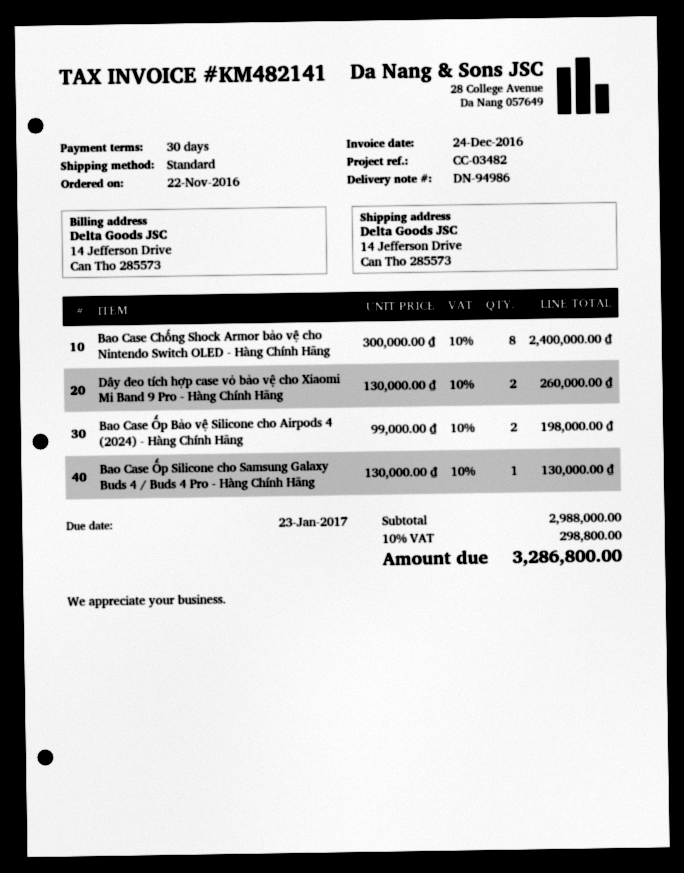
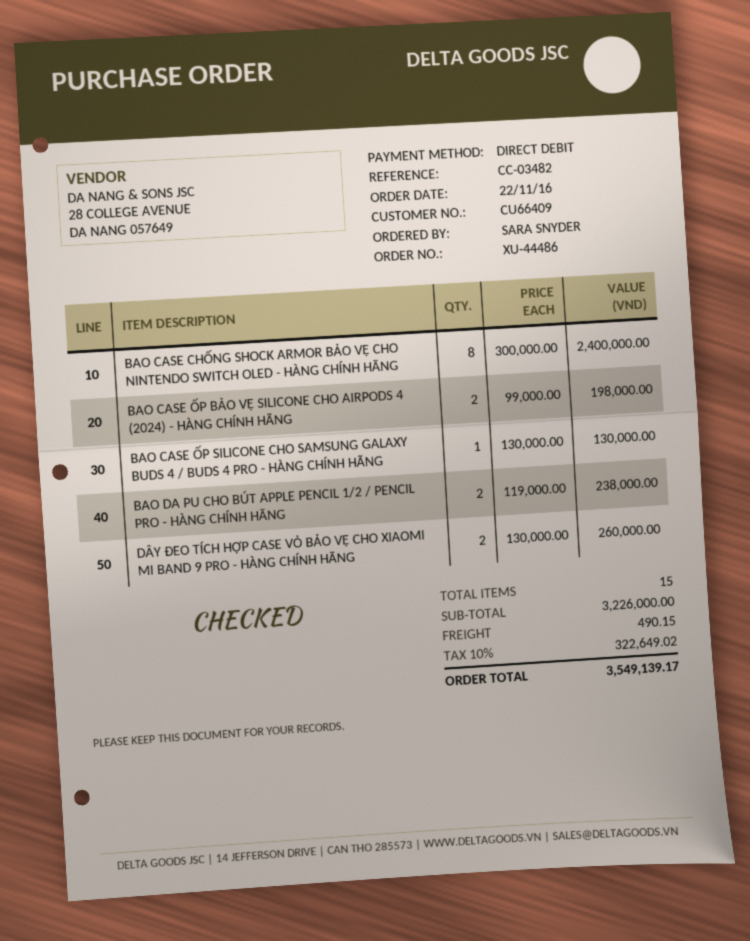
BAO DA PU CHO BÚT APPLE PENCIL 1/2 / PENCIL PRO - HÀNG CHÍNH HÃNG: none -> 2 x 119000.00 = 238000.00
subtotal: 2988000.00 -> 3226000.00
shipping: none -> 490.15
tax: 10% = 298800.00 -> 10% = 322649.02
total: 3286800.00 -> 3549139.17

